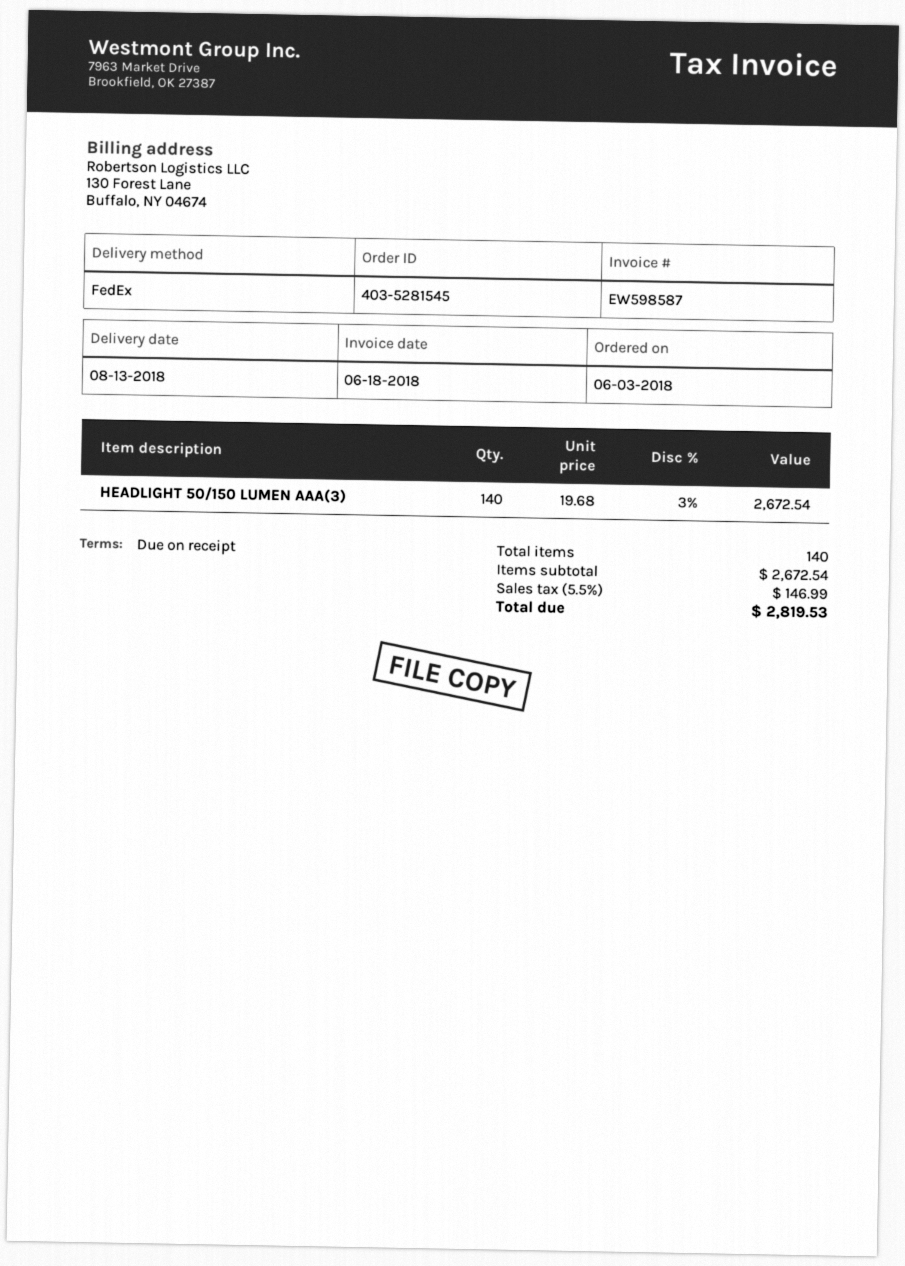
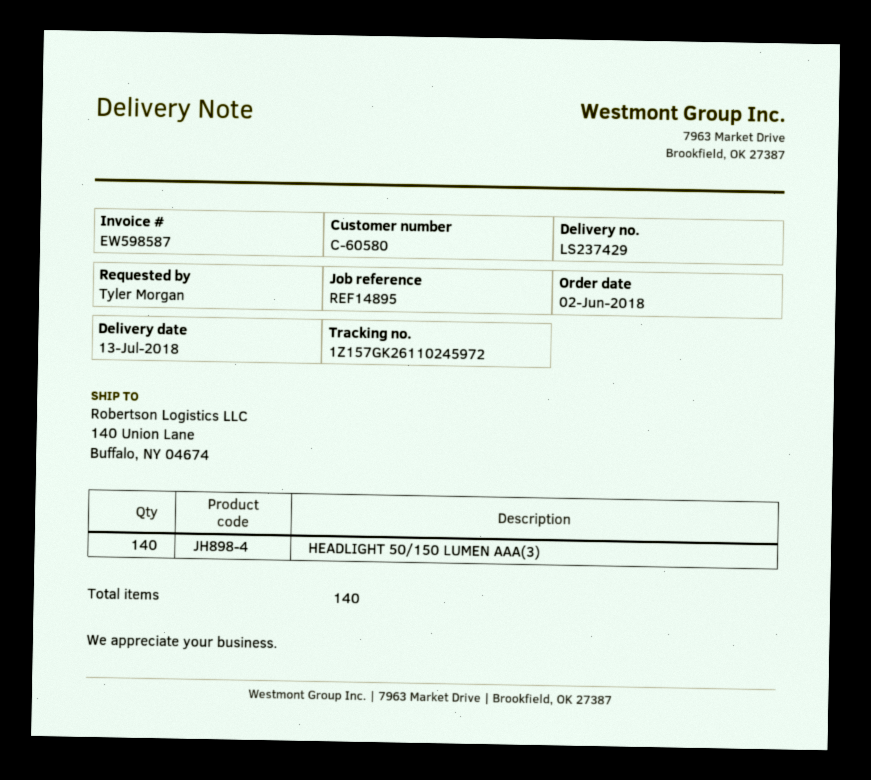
order date: 2018-06-03 -> 2018-06-02
delivery date: 2018-08-13 -> 2018-07-13

